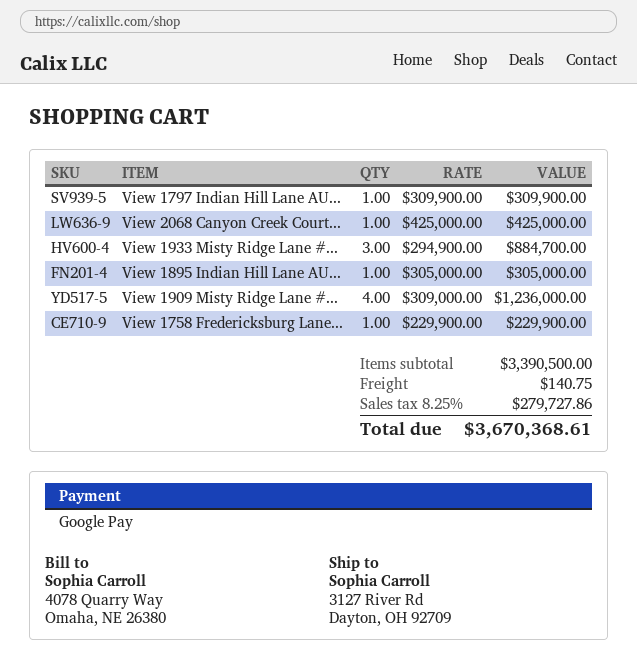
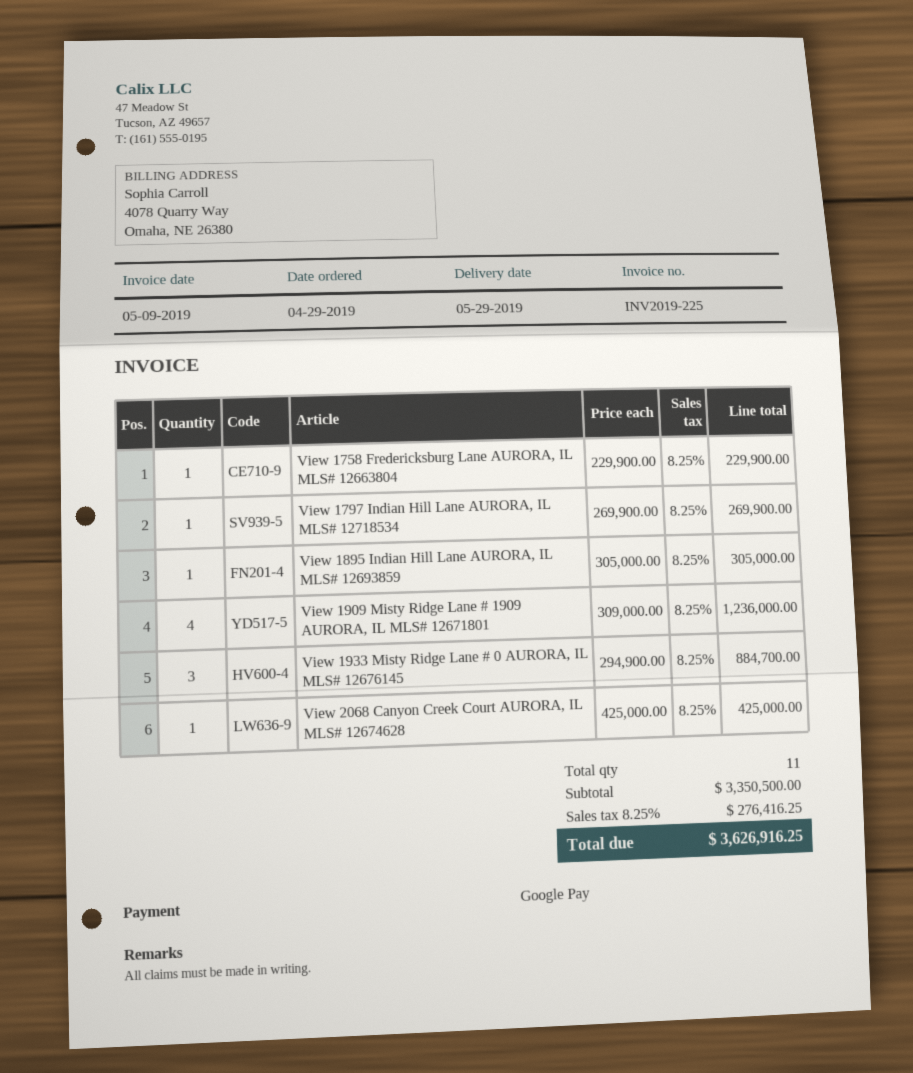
View 1797 Indian Hill Lane AU...: 1 x 309900.00 = 309900.00 -> 1 x 269900.00 = 269900.00
subtotal: 3390500.00 -> 3350500.00
shipping: 140.75 -> none
tax: 8.25% = 279727.86 -> 8.25% = 276416.25
total: 3670368.61 -> 3626916.25

